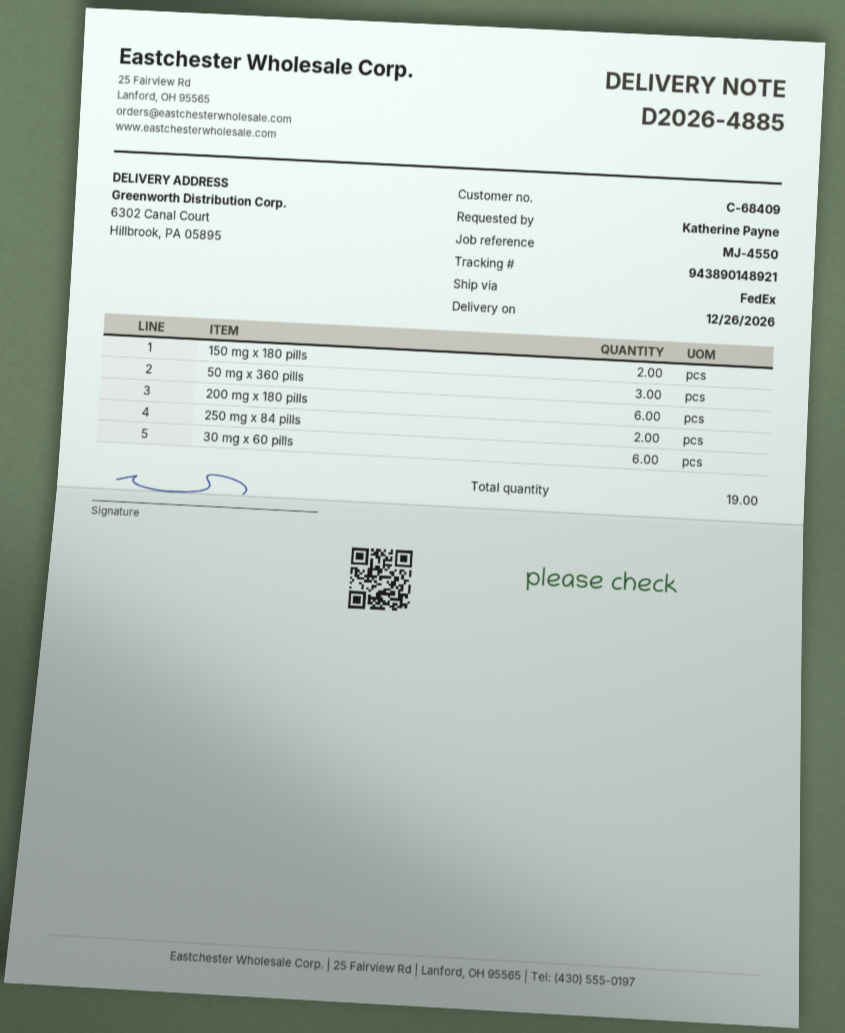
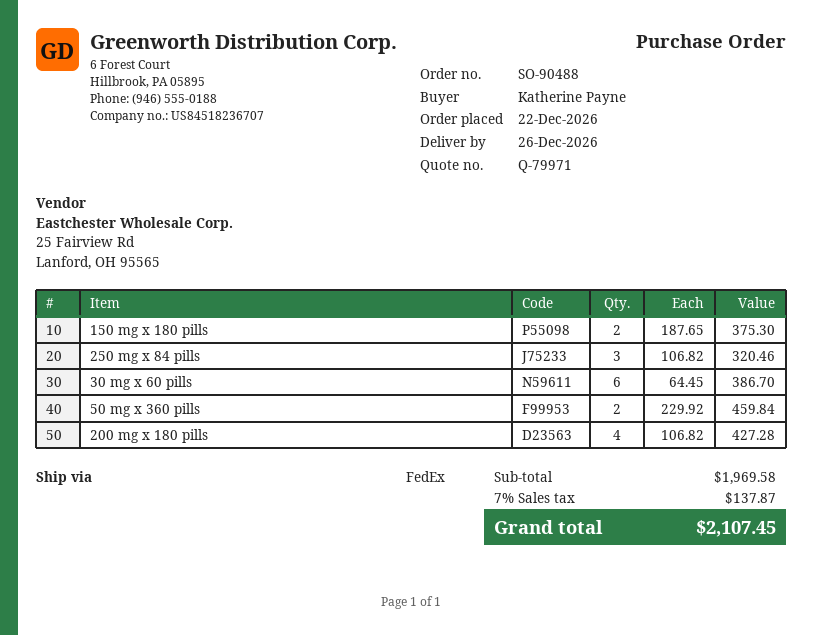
50 mg x 360 pills: 3 -> 2
200 mg x 180 pills: 6 -> 4
250 mg x 84 pills: 2 -> 3

